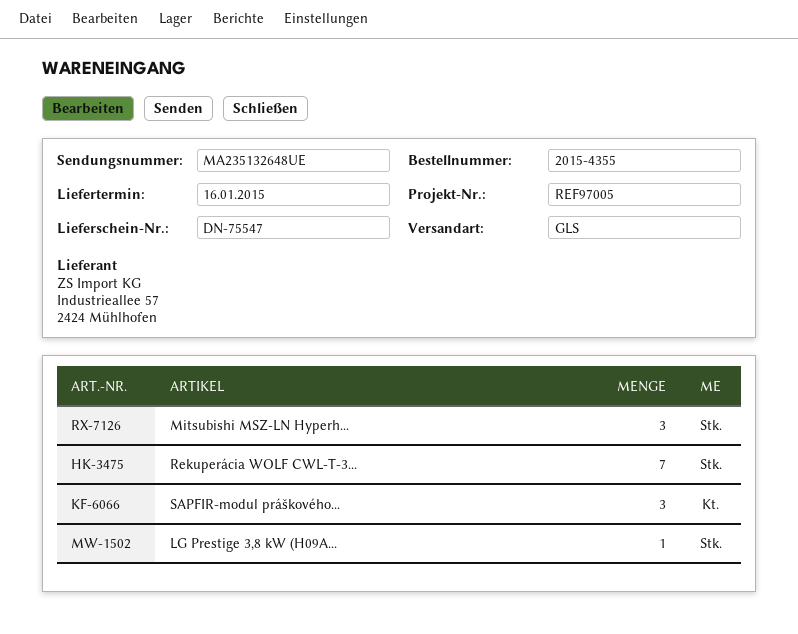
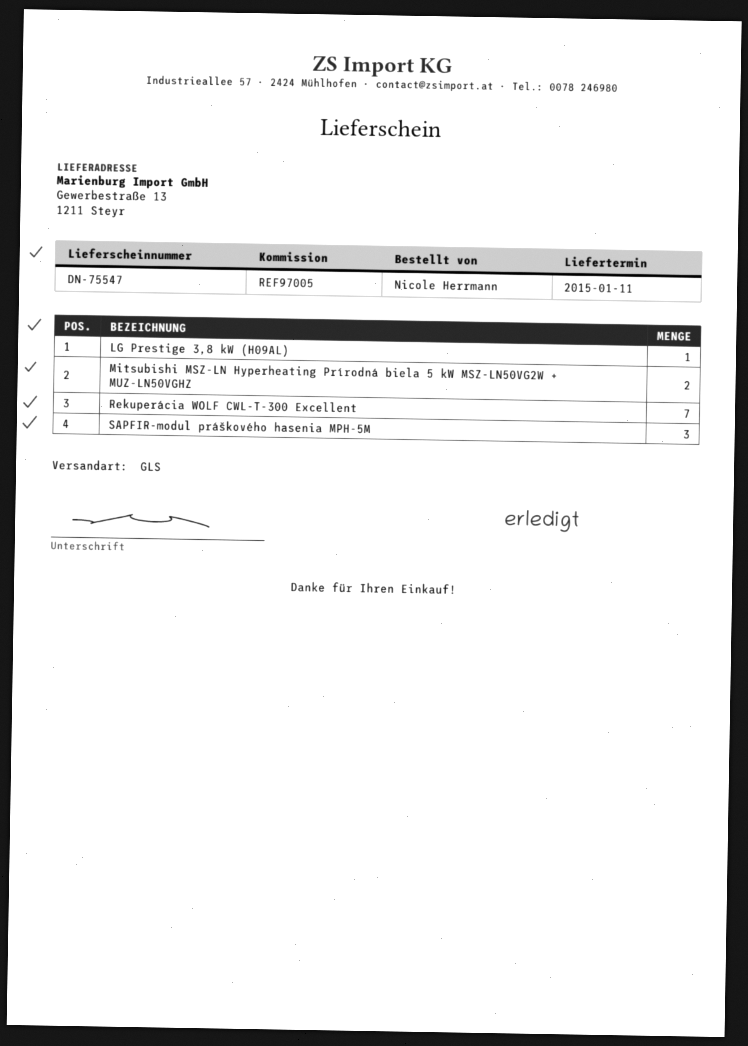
delivery date: 2015-01-16 -> 2015-01-11
Mitsubishi MSZ-LN Hyperh...: 3 -> 2

